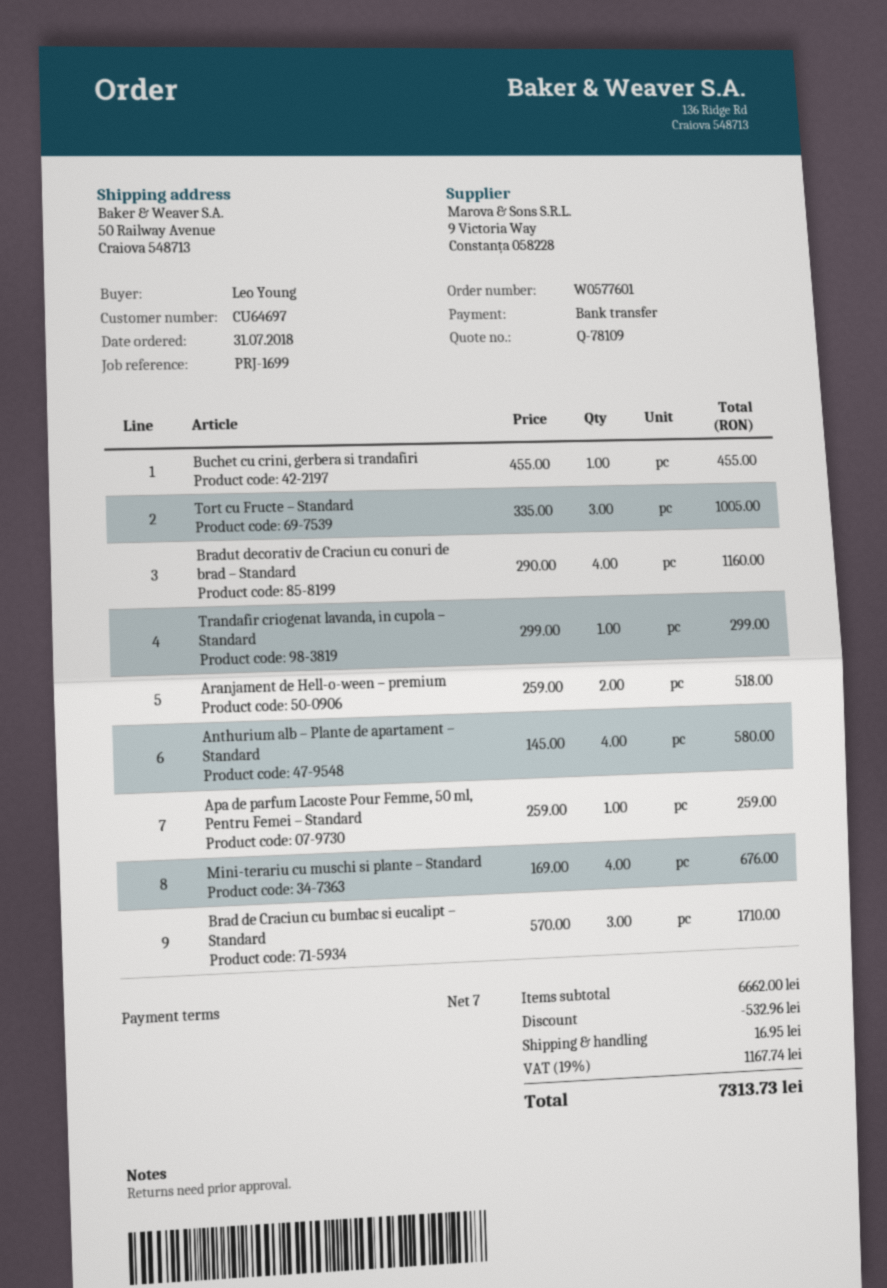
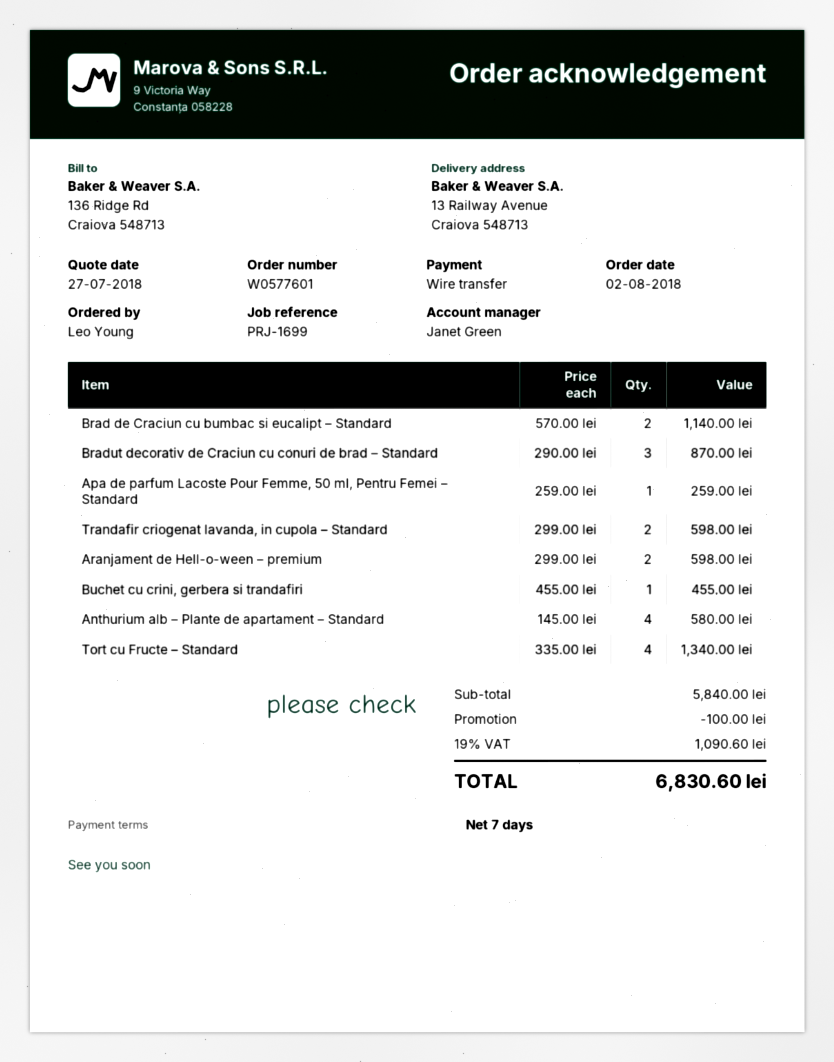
order date: 2018-07-31 -> 2018-08-02
ship to: 50 Railway Avenue, Craiova 548713 -> 13 Railway Avenue, Craiova 548713
Tort cu Fructe – Standard: 3 x 335.00 = 1005.00 -> 4 x 335.00 = 1340.00
Bradut decorativ de Craciun cu conuri de brad – Standard: 4 x 290.00 = 1160.00 -> 3 x 290.00 = 870.00
Trandafir criogenat lavanda, in cupola – Standard: 1 x 299.00 = 299.00 -> 2 x 299.00 = 598.00
Aranjament de Hell-o-ween – premium: 2 x 259.00 = 518.00 -> 2 x 299.00 = 598.00
Mini-terariu cu muschi si plante – Standard: 4 x 169.00 = 676.00 -> none
Brad de Craciun cu bumbac si eucalipt – Standard: 3 x 570.00 = 1710.00 -> 2 x 570.00 = 1140.00
subtotal: 6662.00 -> 5840.00
discount: 532.96 -> 100.00
shipping: 16.95 -> none
tax: 19% = 1167.74 -> 19% = 1090.60
total: 7313.73 -> 6830.60

